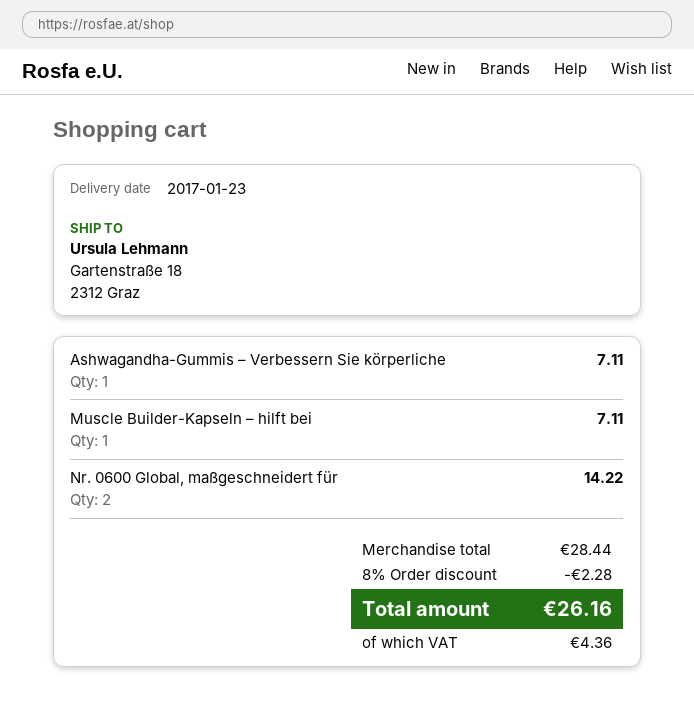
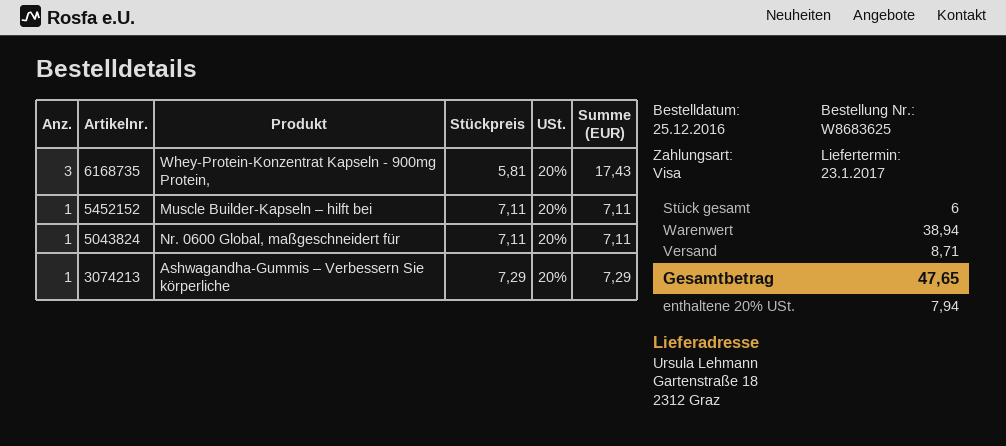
Ashwagandha-Gummis – Verbessern Sie körperliche: 1 for 7.11 -> 1 for 7.29
Nr. 0600 Global, maßgeschneidert für: 2 for 14.22 -> 1 for 7.11
Whey-Protein-Konzentrat Kapseln - 900mg Protein,: none -> 3 for 17.43
subtotal: 28.44 -> 38.94
discount: 8% = 2.28 -> none
shipping: none -> 8.71
tax: 4.36 -> 7.94
total: 26.16 -> 47.65

